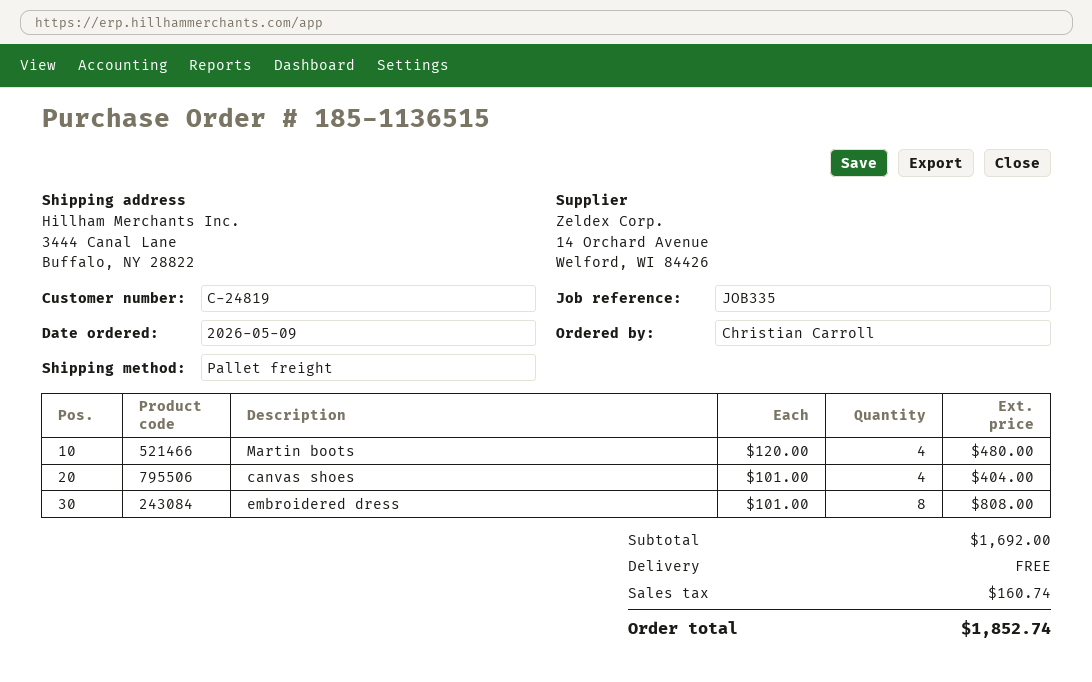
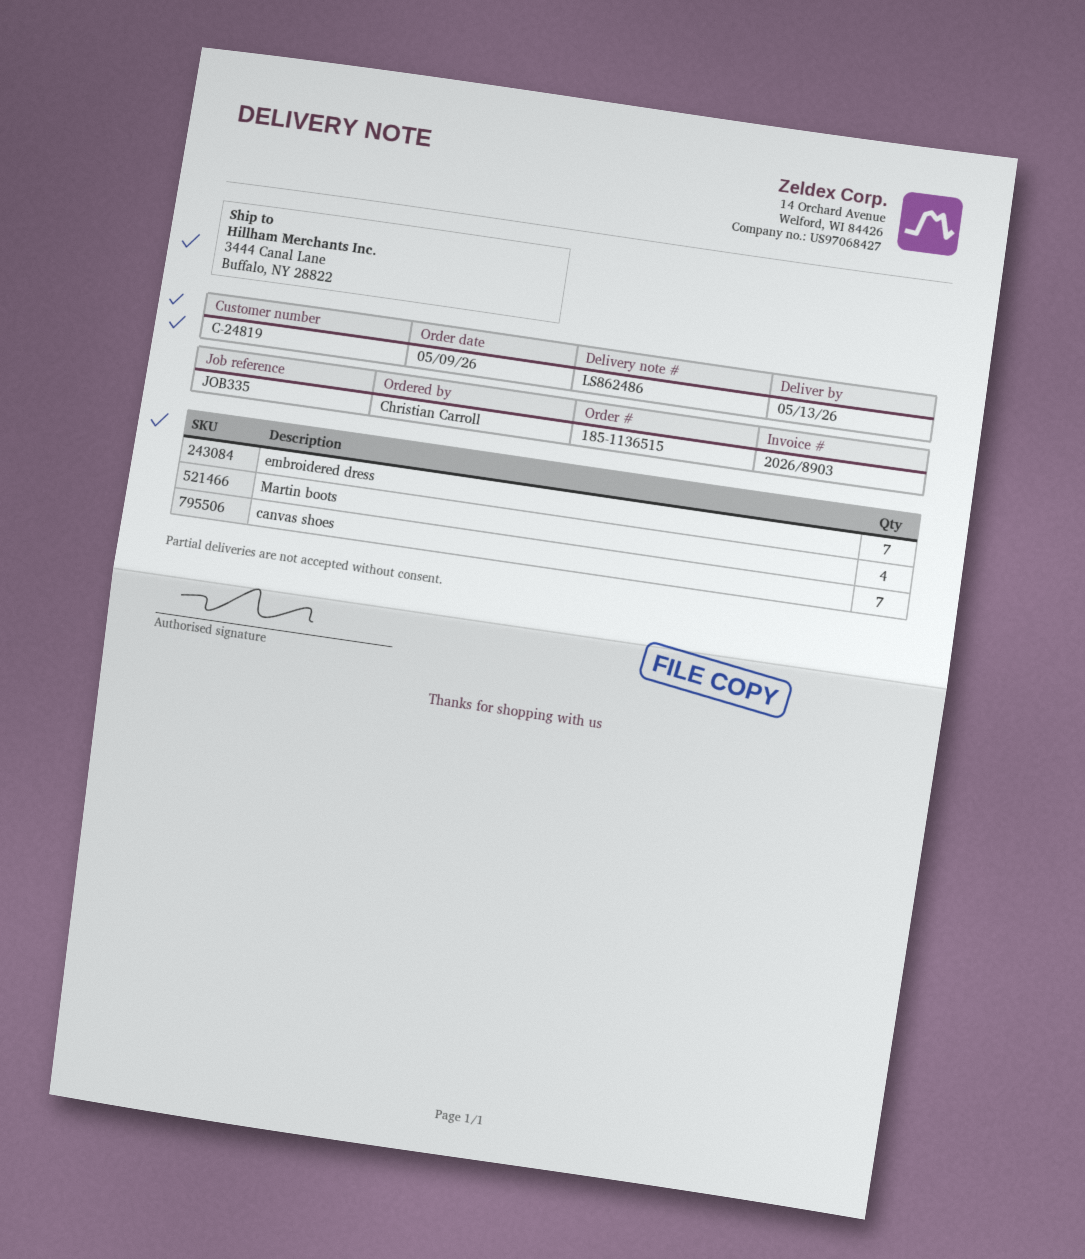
canvas shoes: 4 -> 7
embroidered dress: 8 -> 7

